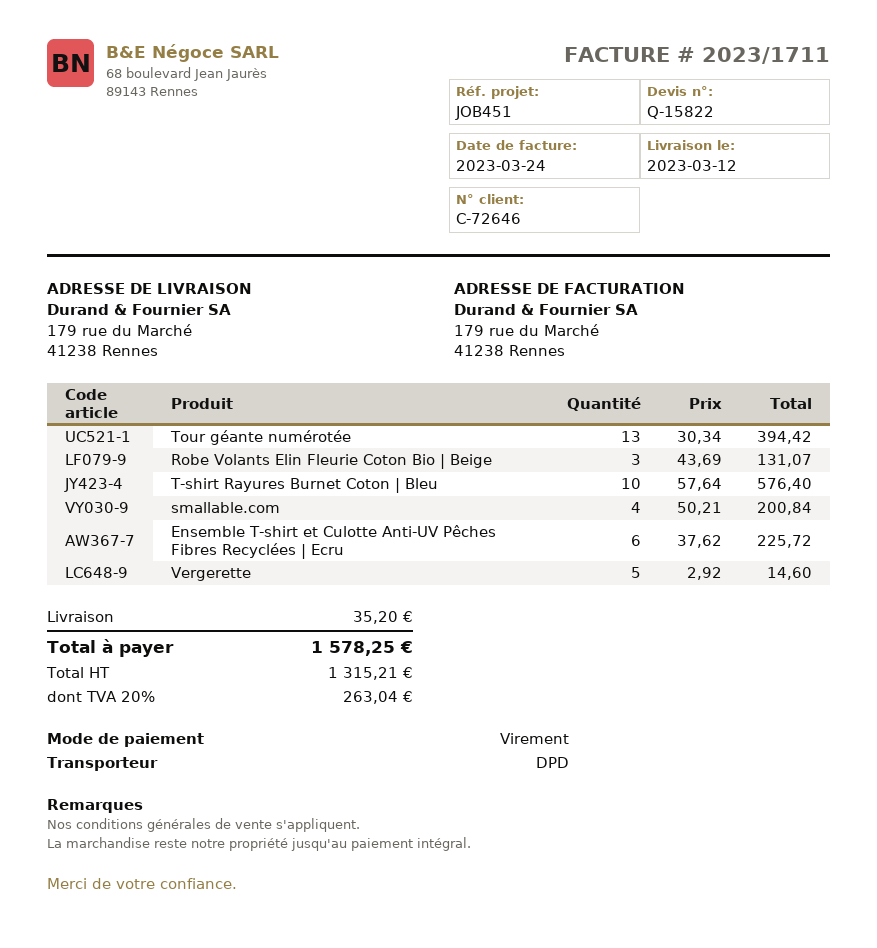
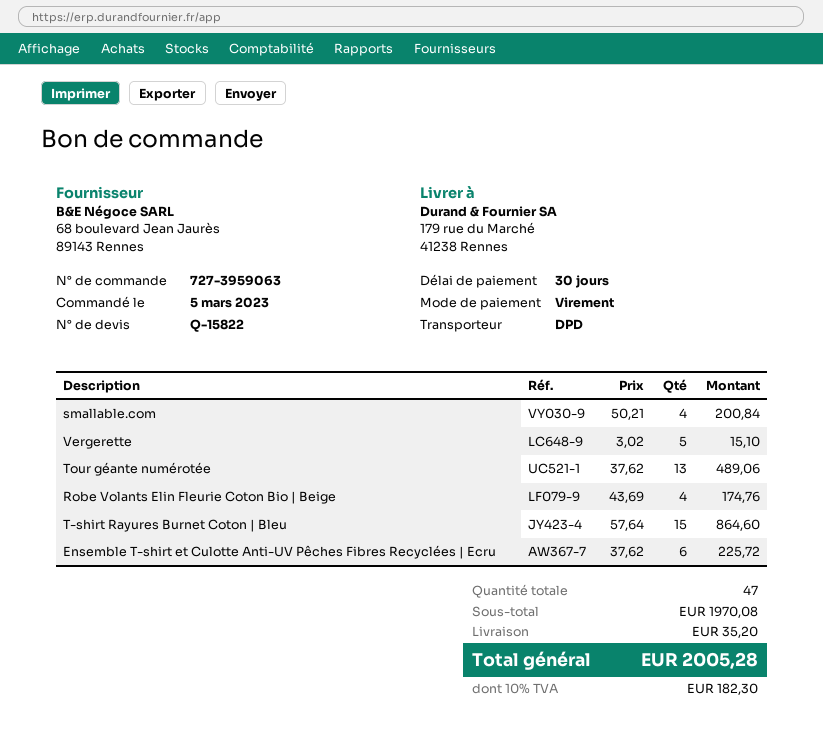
Tour géante numérotée: 13 x 30.34 = 394.42 -> 13 x 37.62 = 489.06
Robe Volants Elin Fleurie Coton Bio | Beige: 3 x 43.69 = 131.07 -> 4 x 43.69 = 174.76
T-shirt Rayures Burnet Coton | Bleu: 10 x 57.64 = 576.40 -> 15 x 57.64 = 864.60
Vergerette: 5 x 2.92 = 14.60 -> 5 x 3.02 = 15.10
tax: 20% = 263.04 -> 10% = 182.30
total: 1578.25 -> 2005.28

